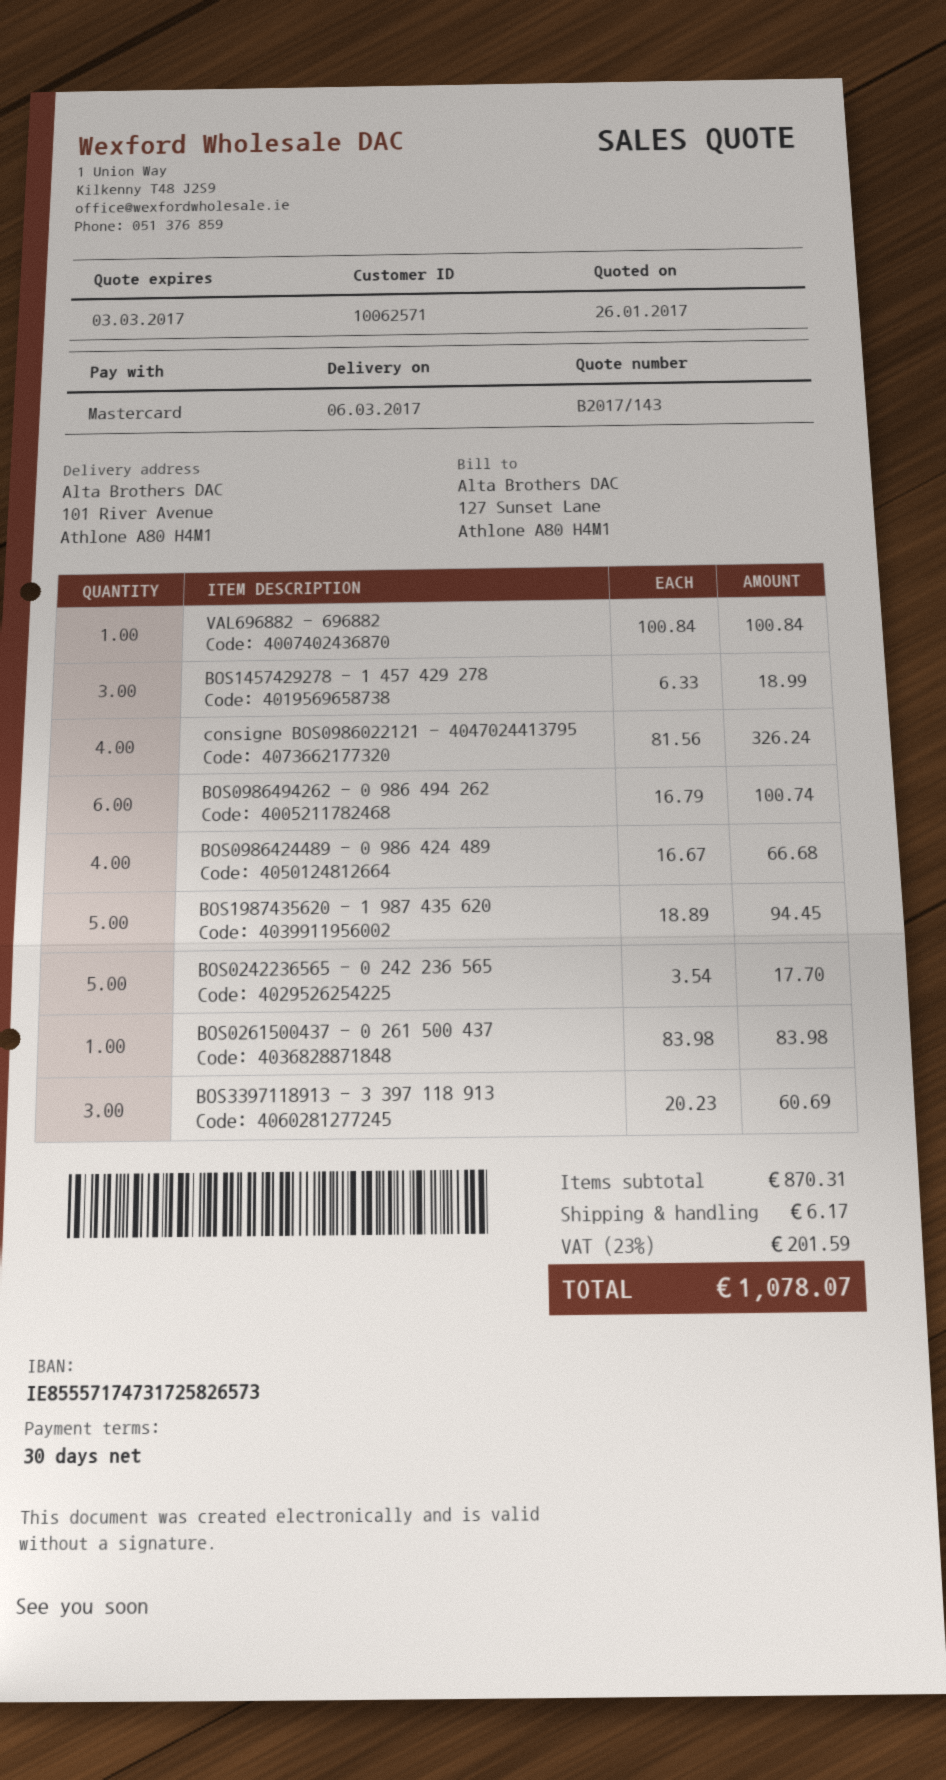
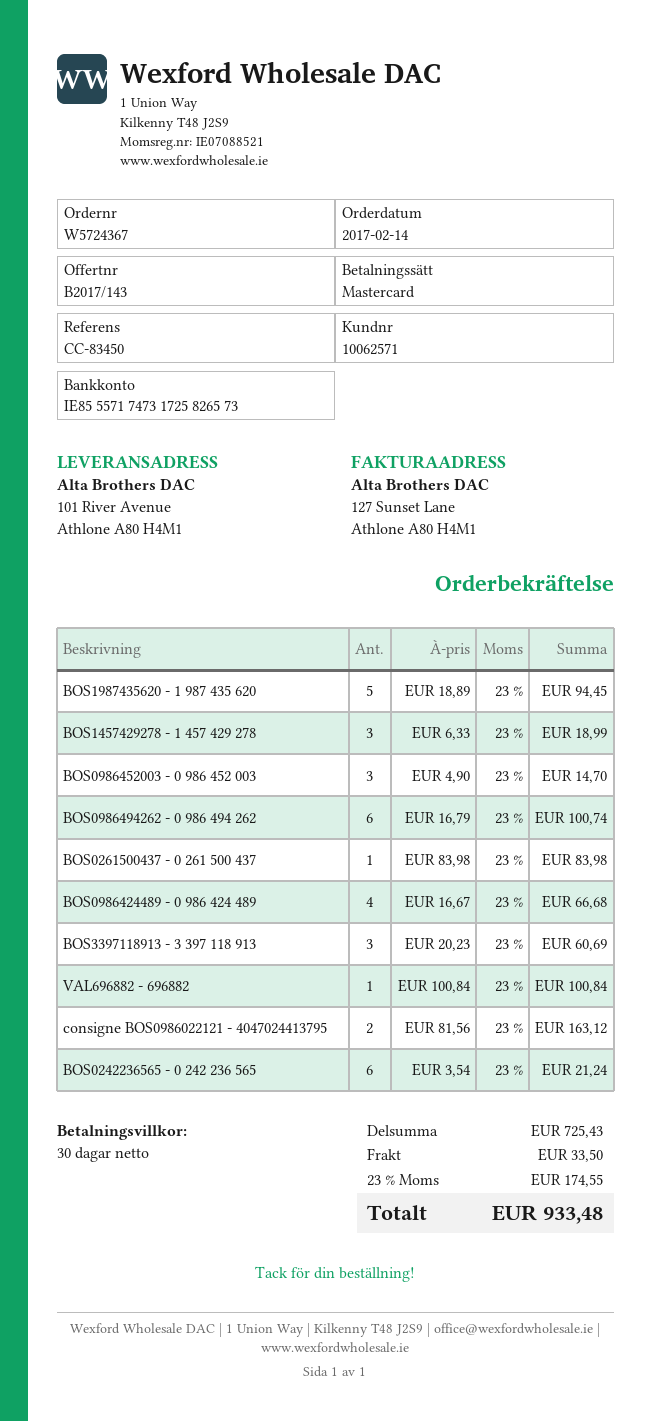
consigne BOS0986022121 - 4047024413795: 4 x 81.56 = 326.24 -> 2 x 81.56 = 163.12
BOS0242236565 - 0 242 236 565: 5 x 3.54 = 17.70 -> 6 x 3.54 = 21.24
BOS0986452003 - 0 986 452 003: none -> 3 x 4.90 = 14.70
subtotal: 870.31 -> 725.43
shipping: 6.17 -> 33.50
tax: 23% = 201.59 -> 23% = 174.55
total: 1078.07 -> 933.48

